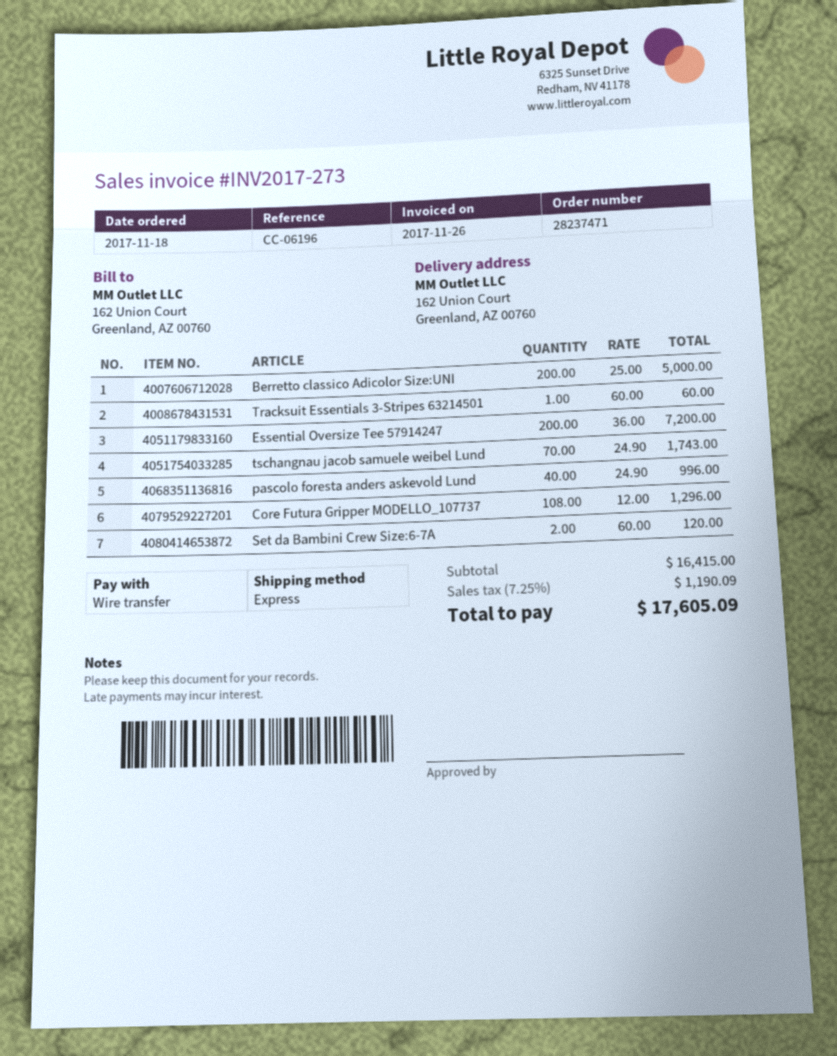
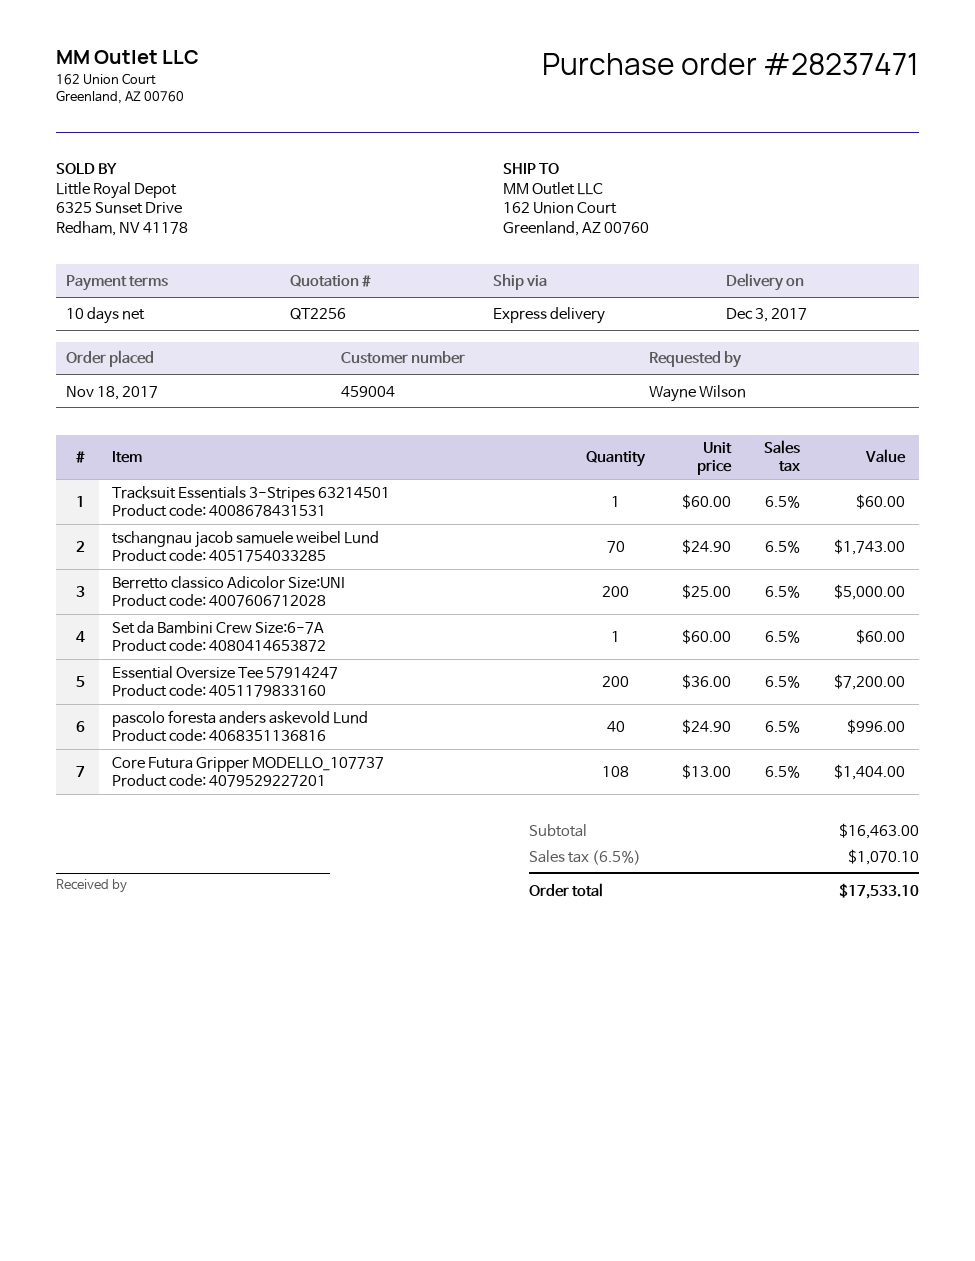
Core Futura Gripper MODELLO_107737: 108 x 12.00 = 1296.00 -> 108 x 13.00 = 1404.00
Set da Bambini Crew Size:6-7A: 2 x 60.00 = 120.00 -> 1 x 60.00 = 60.00
subtotal: 16415.00 -> 16463.00
tax: 7.25% = 1190.09 -> 6.5% = 1070.10
total: 17605.09 -> 17533.10

